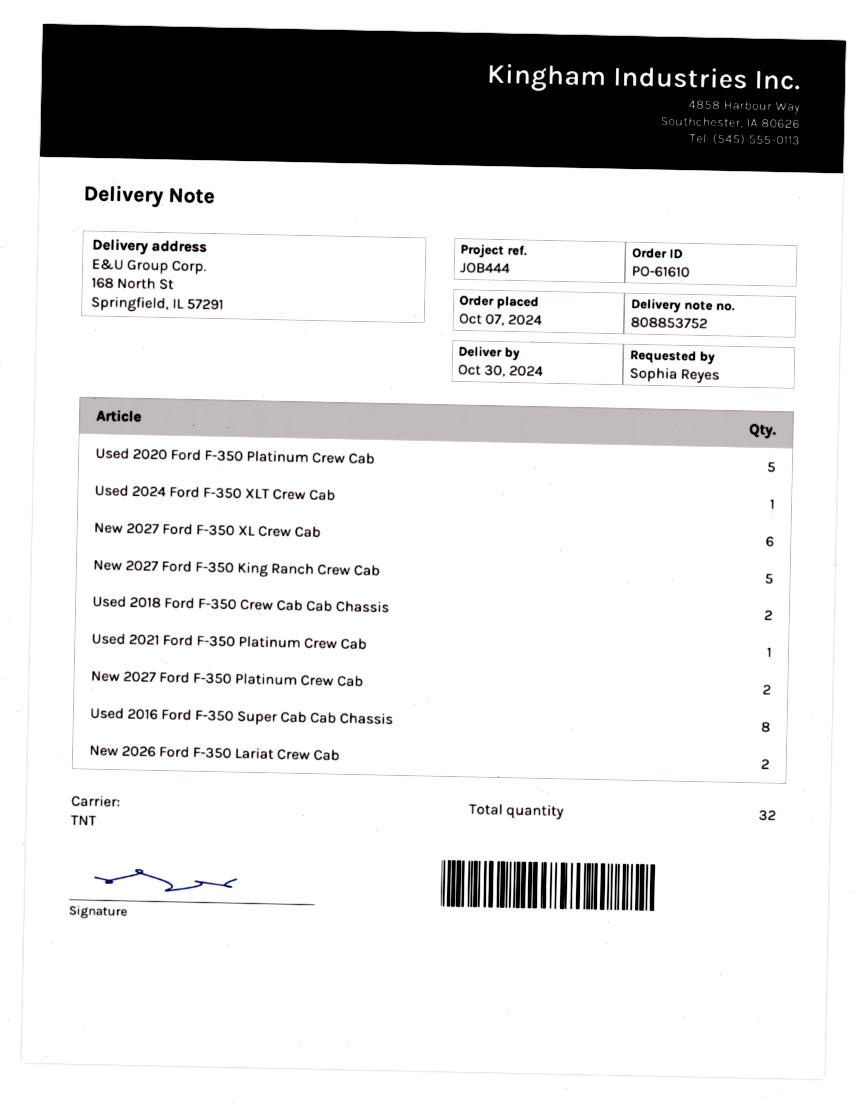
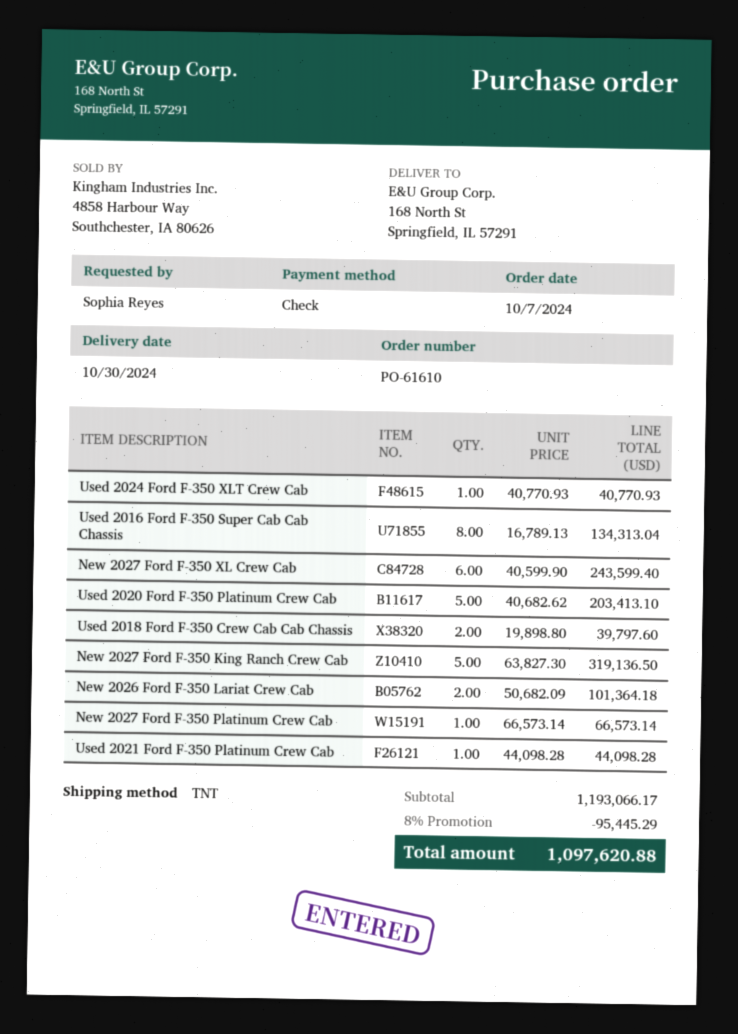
New 2027 Ford F-350 Platinum Crew Cab: 2 -> 1

